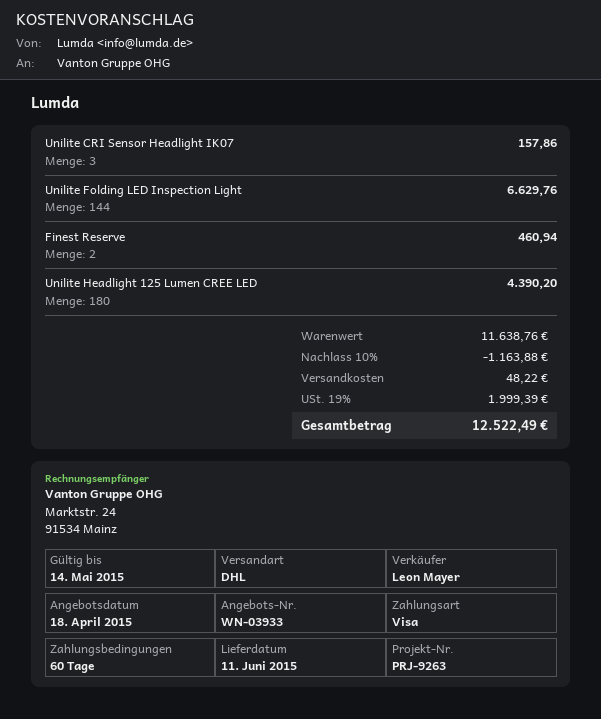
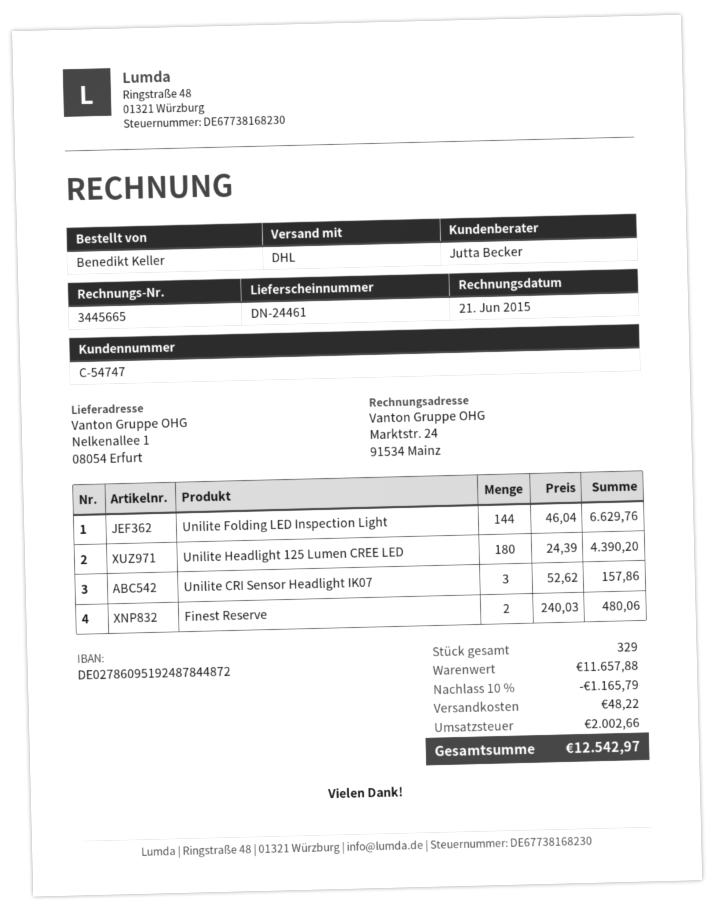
sales rep: Leon Mayer -> Jutta Becker
Finest Reserve: 2 for 460.94 -> 2 for 480.06
subtotal: 11638.76 -> 11657.88
discount: 10% = 1163.88 -> 10% = 1165.79
tax: 1999.39 -> 2002.66
total: 12522.49 -> 12542.97

